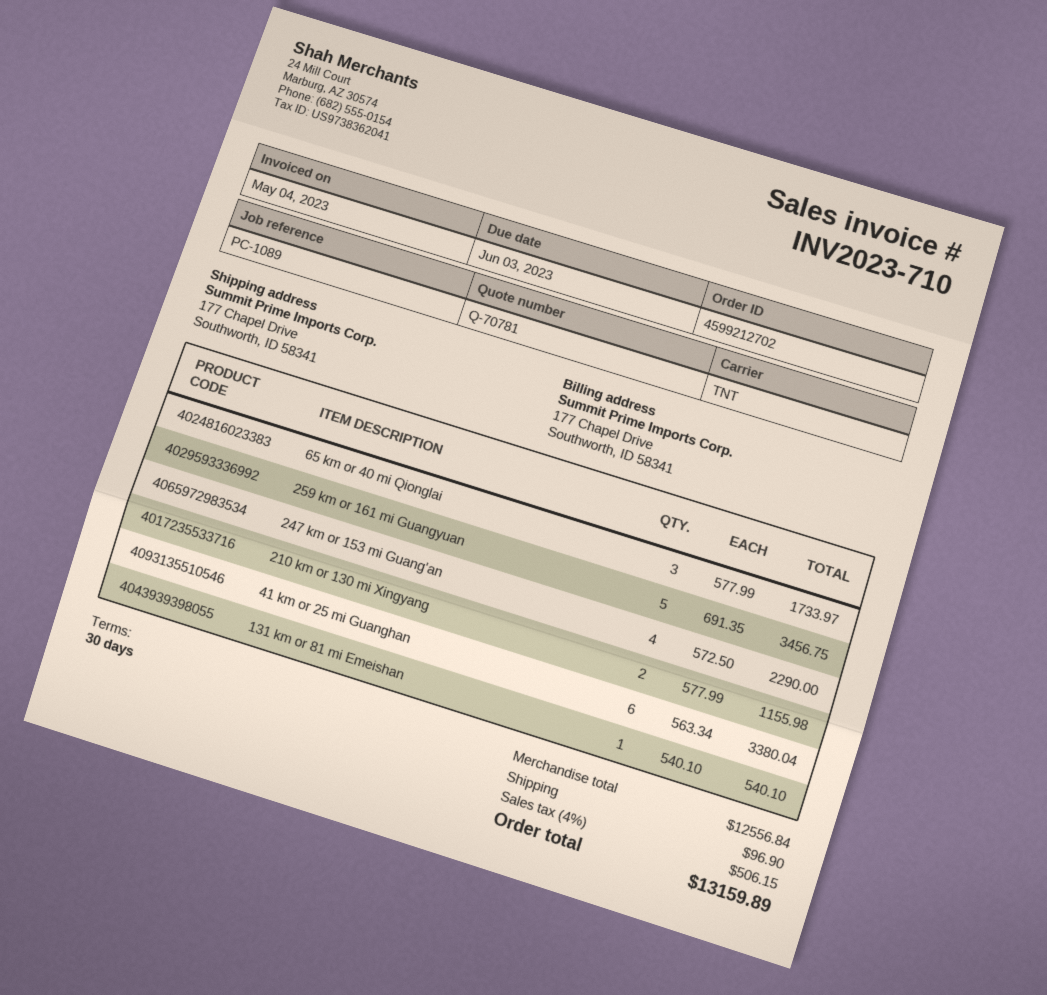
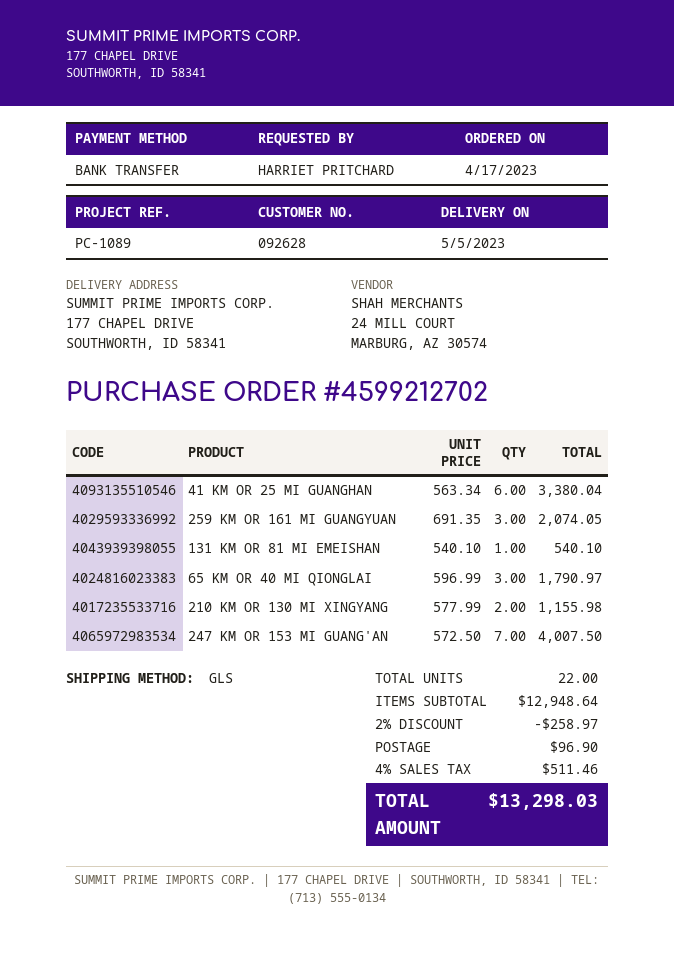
shipping method: TNT -> GLS
65 km or 40 mi Qionglai: 3 x 577.99 = 1733.97 -> 3 x 596.99 = 1790.97
259 km or 161 mi Guangyuan: 5 x 691.35 = 3456.75 -> 3 x 691.35 = 2074.05
247 km or 153 mi Guang'an: 4 x 572.50 = 2290.00 -> 7 x 572.50 = 4007.50
subtotal: 12556.84 -> 12948.64
discount: none -> 2% = 258.97
tax: 4% = 506.15 -> 4% = 511.46
total: 13159.89 -> 13298.03

